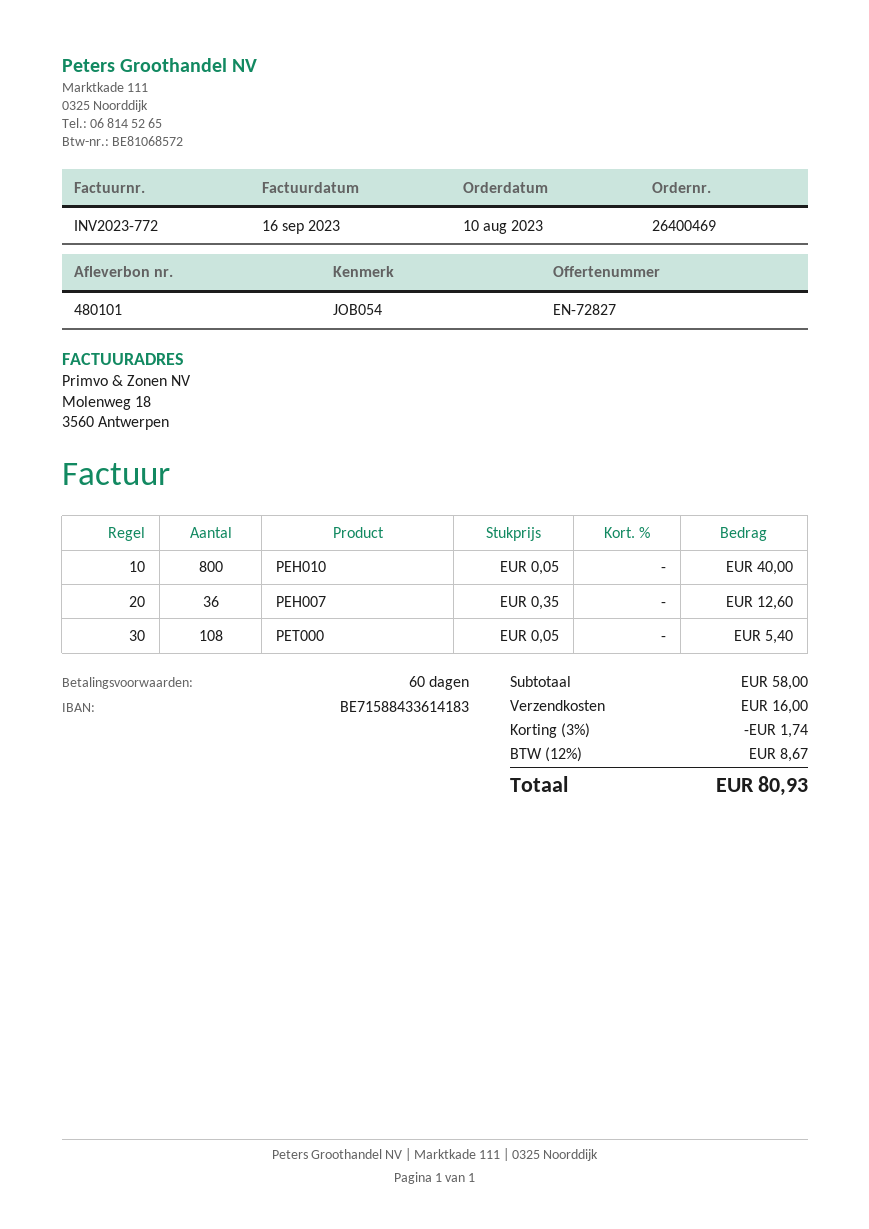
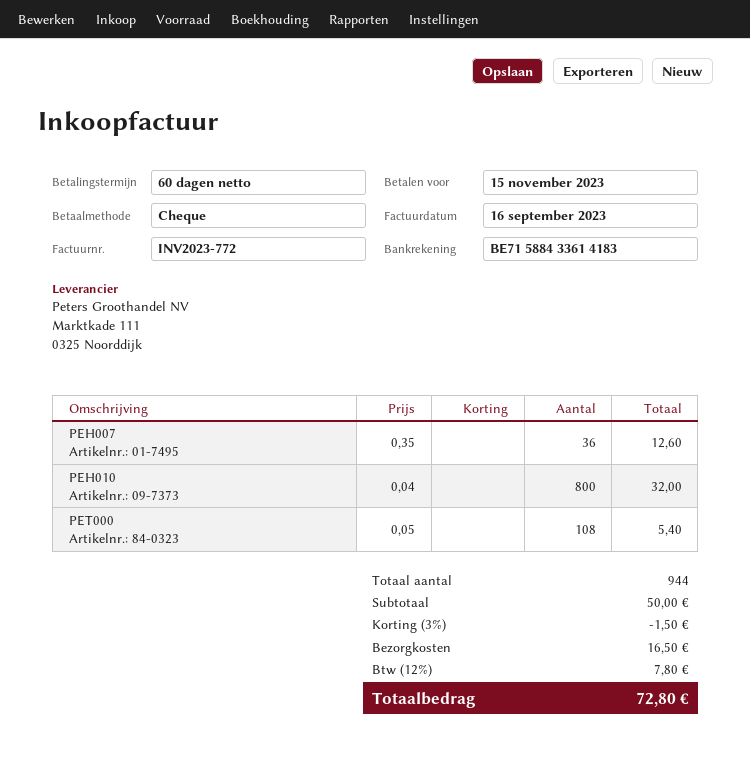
PEH010: 800 x 0.05 = 40.00 -> 800 x 0.04 = 32.00
subtotal: 58.00 -> 50.00
discount: 3% = 1.74 -> 3% = 1.50
shipping: 16.00 -> 16.50
tax: 12% = 8.67 -> 12% = 7.80
total: 80.93 -> 72.80

